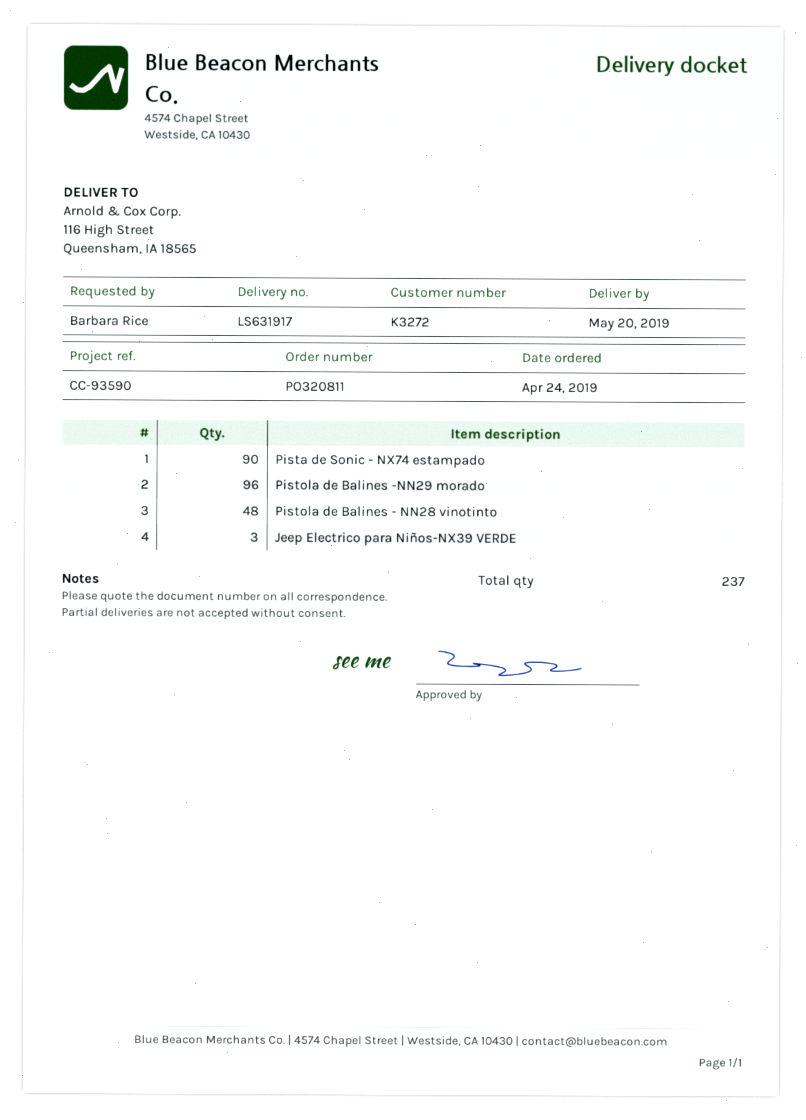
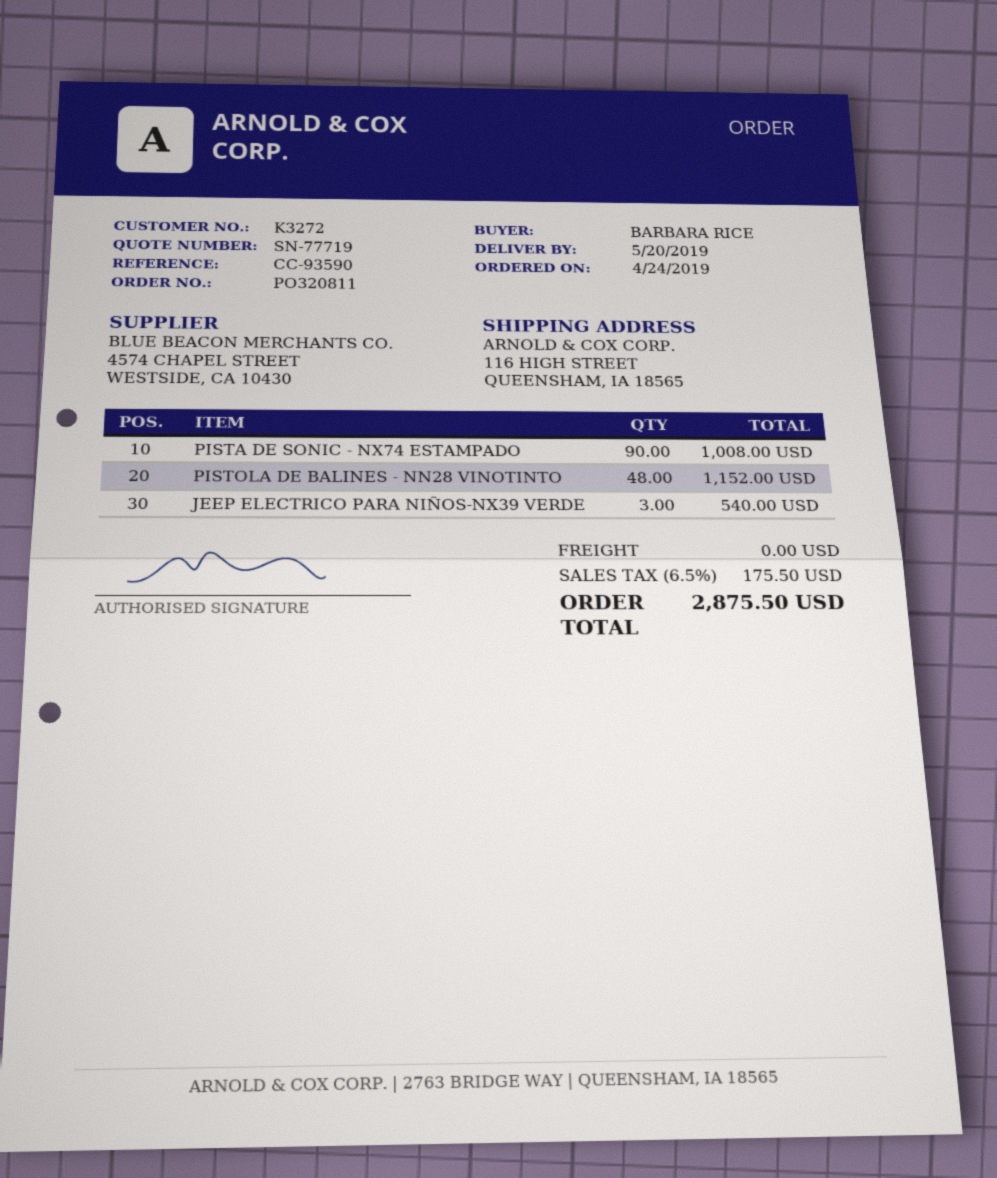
Pistola de Balines -NN29 morado: 96 -> none

